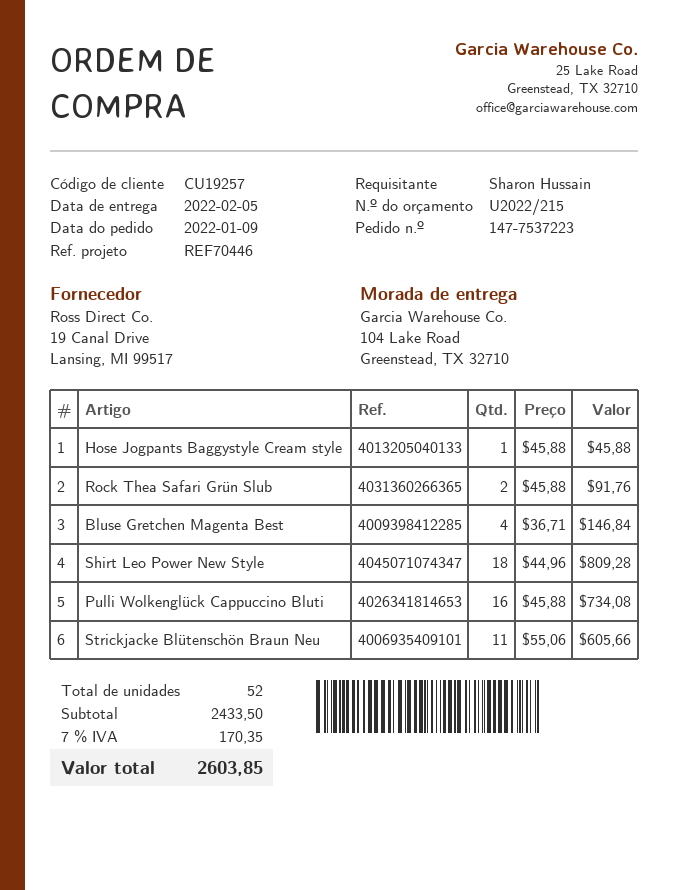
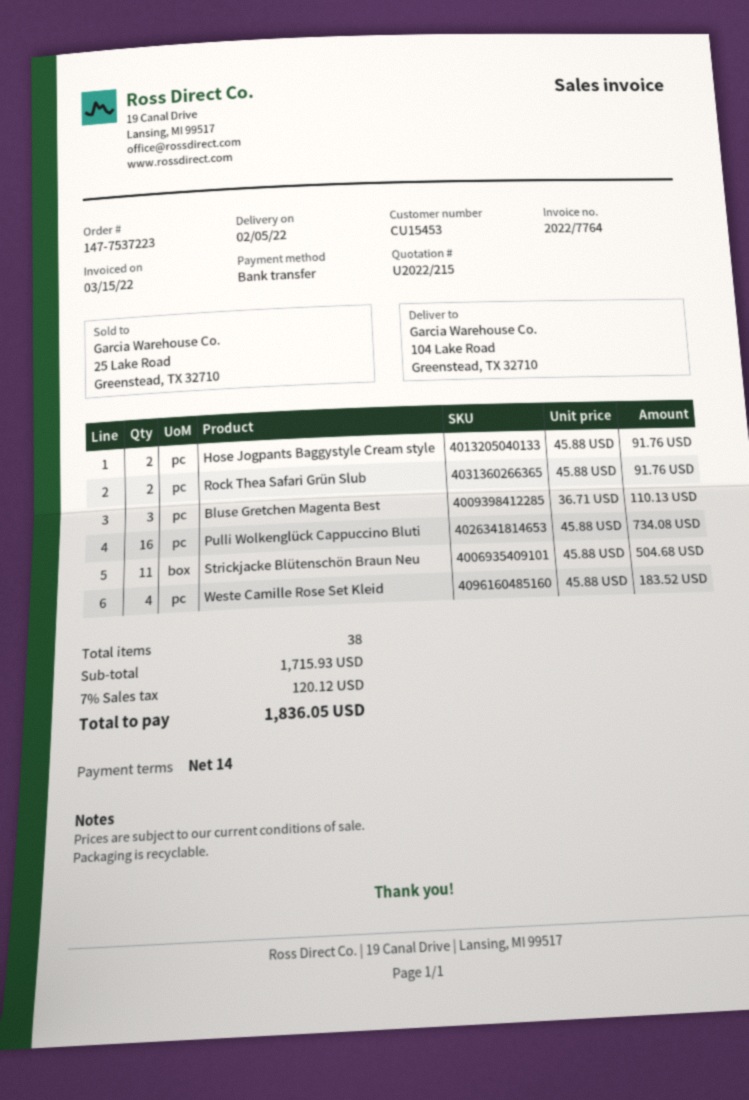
customer number: CU19257 -> CU15453
Hose Jogpants Baggystyle Cream style: 1 x 45.88 = 45.88 -> 2 x 45.88 = 91.76
Bluse Gretchen Magenta Best: 4 x 36.71 = 146.84 -> 3 x 36.71 = 110.13
Shirt Leo Power New Style: 18 x 44.96 = 809.28 -> none
Strickjacke Blütenschön Braun Neu: 11 x 55.06 = 605.66 -> 11 x 45.88 = 504.68
Weste Camille Rose Set Kleid: none -> 4 x 45.88 = 183.52
total quantity: 52 -> 38
subtotal: 2433.50 -> 1715.93
tax: 7% = 170.35 -> 7% = 120.12
total: 2603.85 -> 1836.05

